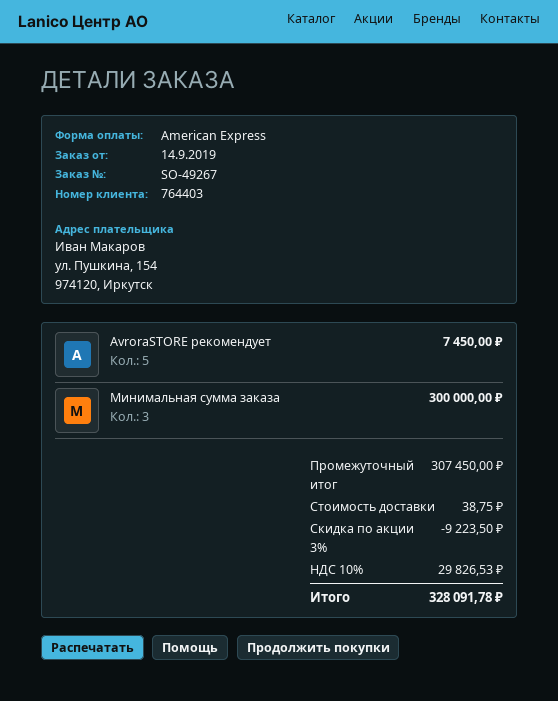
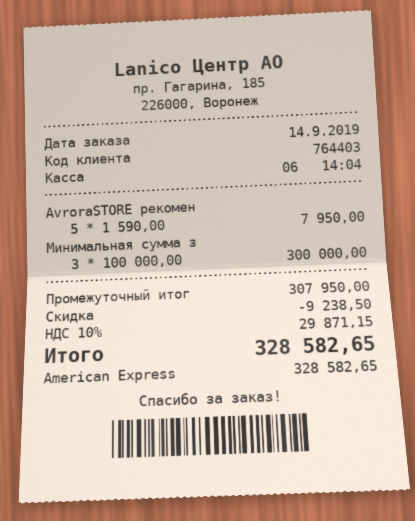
AvroraSTORE рекомендует: 5 for 7450.00 -> 5 for 7950.00
subtotal: 307450.00 -> 307950.00
discount: 9223.50 -> 9238.50
shipping: 38.75 -> none
tax: 10% = 29826.53 -> 10% = 29871.15
total: 328091.78 -> 328582.65

